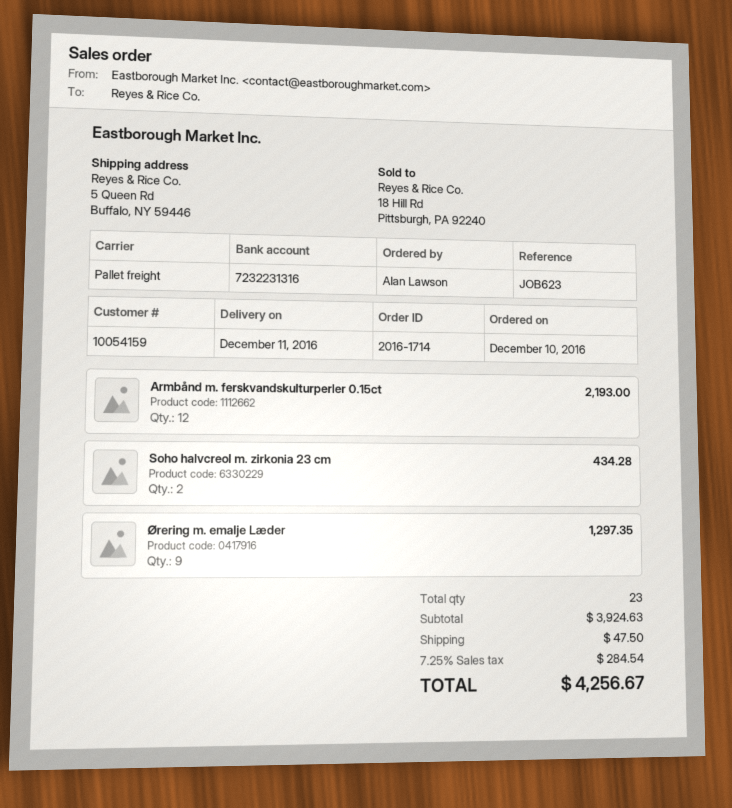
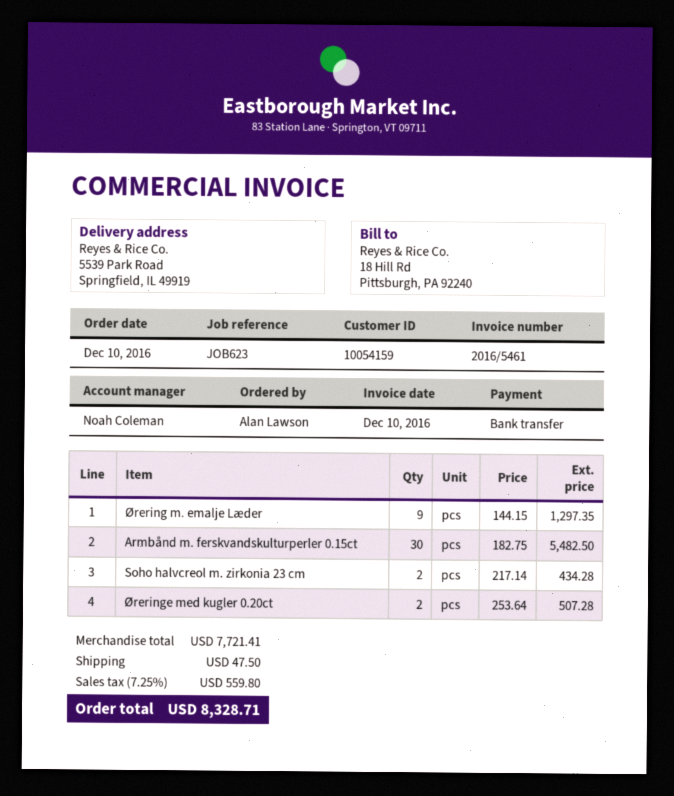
ship to: 5 Queen Rd, Buffalo, NY 59446 -> 5539 Park Road, Springfield, IL 49919
Armbånd m. ferskvandskulturperler 0.15ct: 12 for 2193.00 -> 30 for 5482.50
Øreringe med kugler 0.20ct: none -> 2 for 507.28
subtotal: 3924.63 -> 7721.41
tax: 7.25% = 284.54 -> 7.25% = 559.80
total: 4256.67 -> 8328.71

